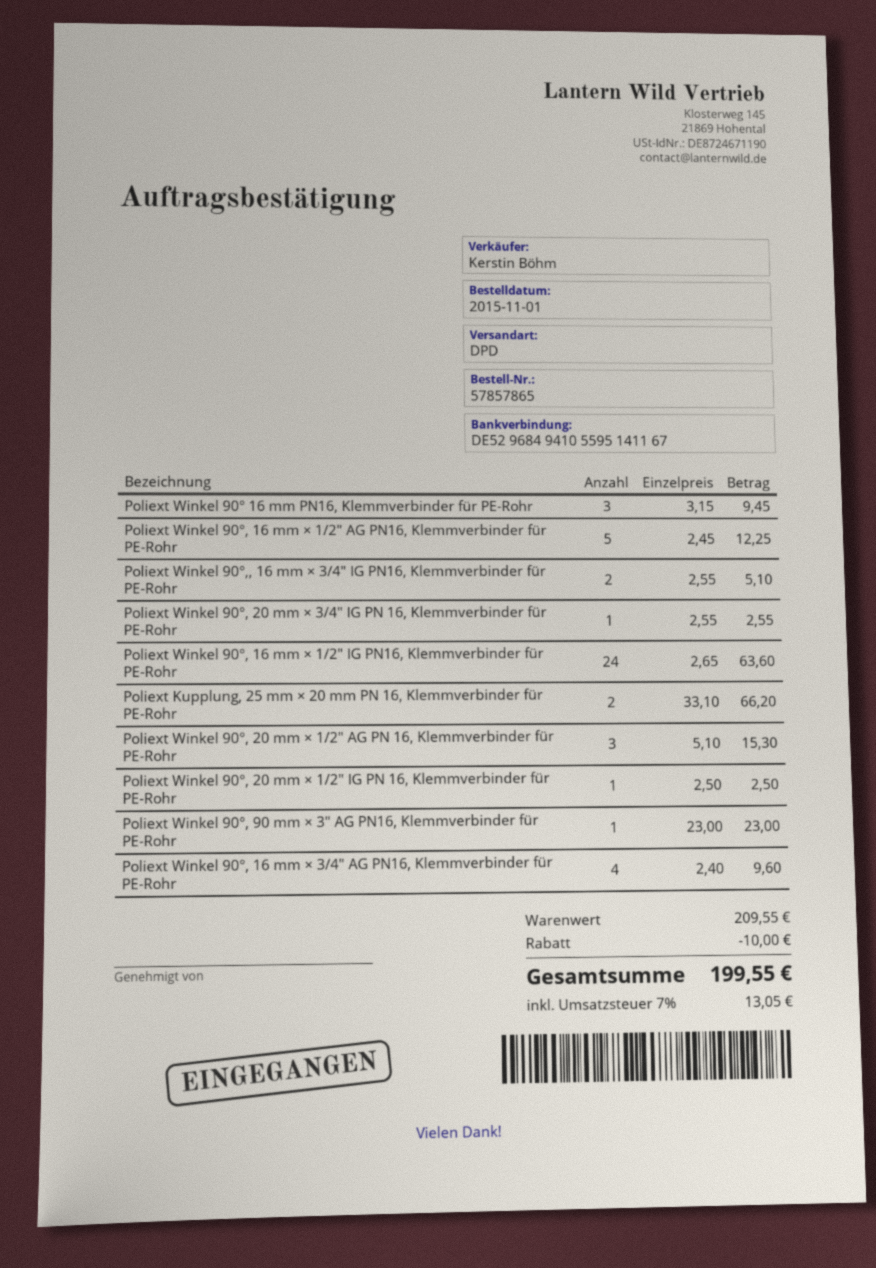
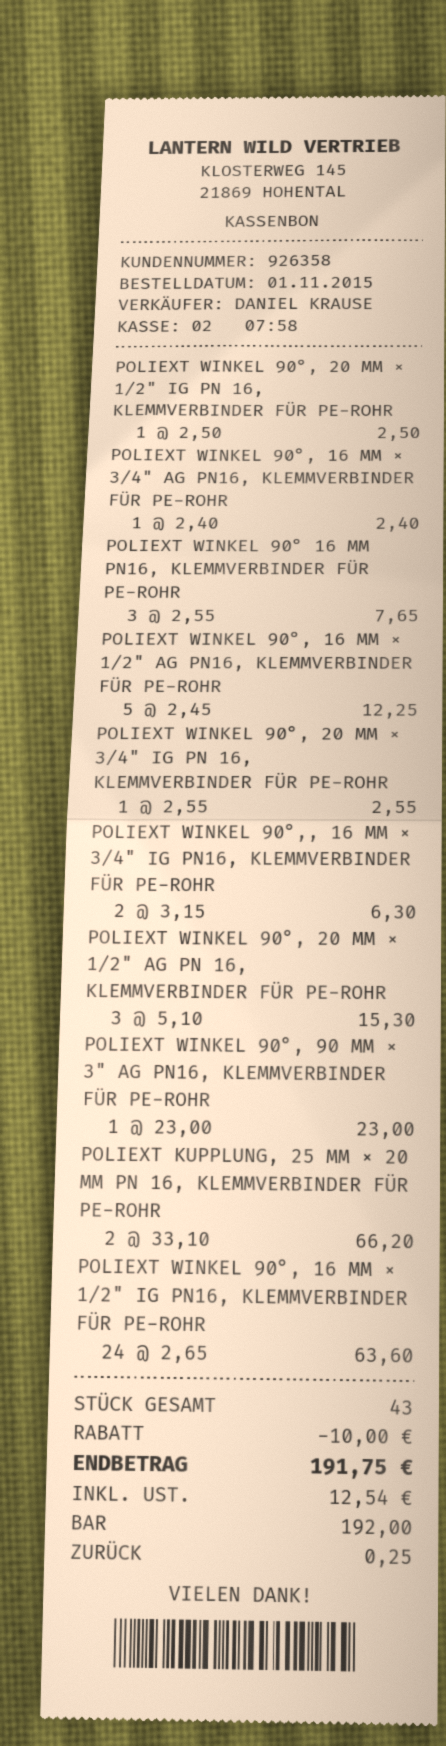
sales rep: Kerstin Böhm -> DANIEL KRAUSE
Poliext Winkel 90° 16 mm PN16, Klemmverbinder für PE-Rohr: 3 x 3.15 = 9.45 -> 3 x 2.55 = 7.65
Poliext Winkel 90°,, 16 mm × 3/4" IG PN16, Klemmverbinder für PE-Rohr: 2 x 2.55 = 5.10 -> 2 x 3.15 = 6.30
Poliext Winkel 90°, 16 mm × 3/4" AG PN16, Klemmverbinder für PE-Rohr: 4 x 2.40 = 9.60 -> 1 x 2.40 = 2.40
tax: 13.05 -> 12.54
total: 199.55 -> 191.75

